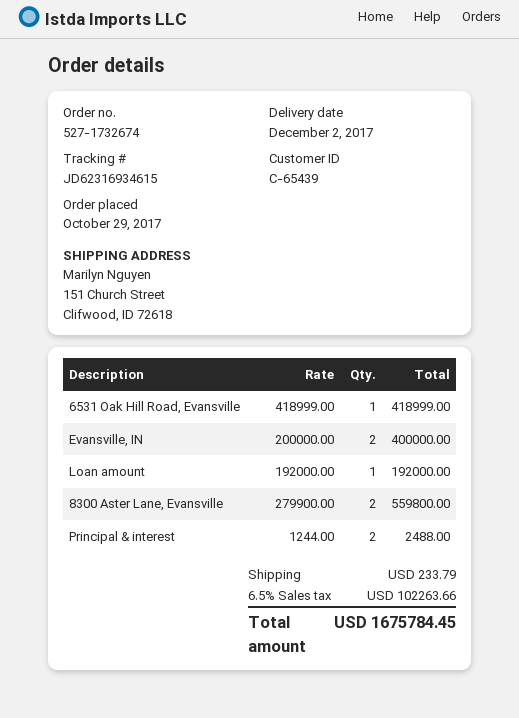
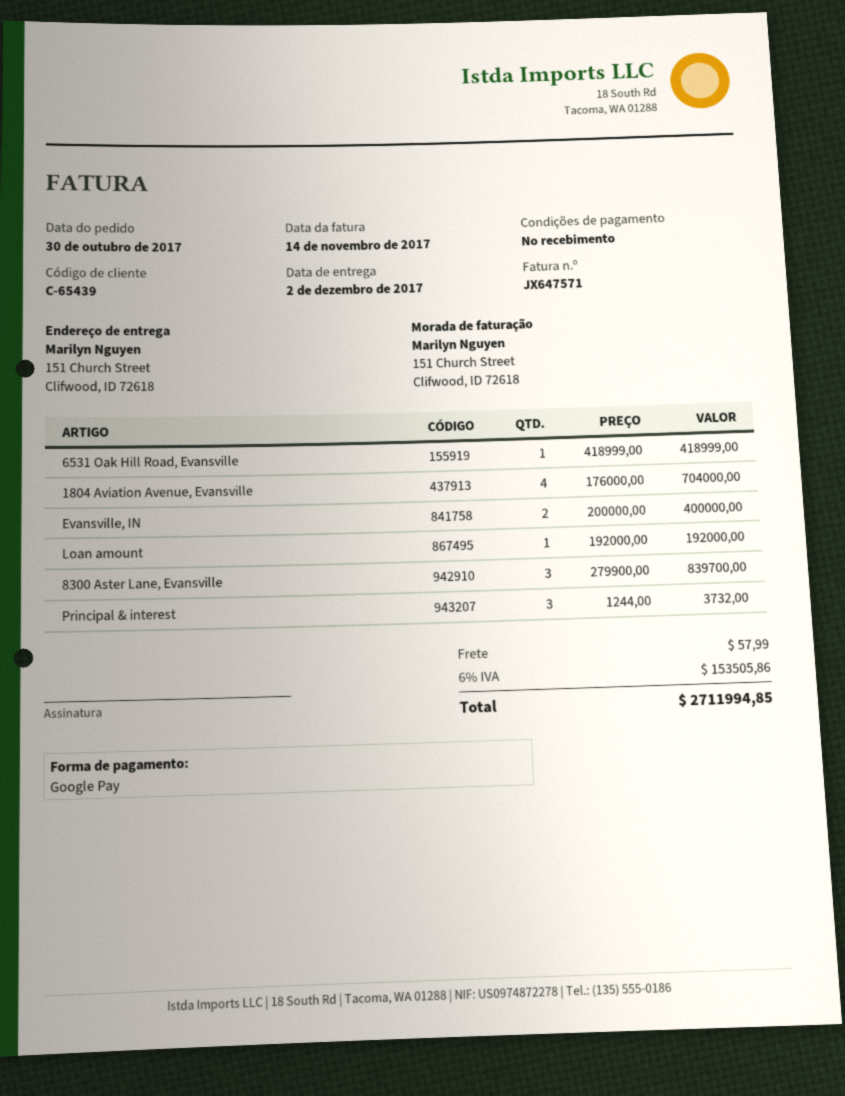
order date: 2017-10-29 -> 2017-10-30
8300 Aster Lane, Evansville: 2 x 279900.00 = 559800.00 -> 3 x 279900.00 = 839700.00
Principal & interest: 2 x 1244.00 = 2488.00 -> 3 x 1244.00 = 3732.00
1804 Aviation Avenue, Evansville: none -> 4 x 176000.00 = 704000.00
shipping: 233.79 -> 57.99
tax: 6.5% = 102263.66 -> 6% = 153505.86
total: 1675784.45 -> 2711994.85

